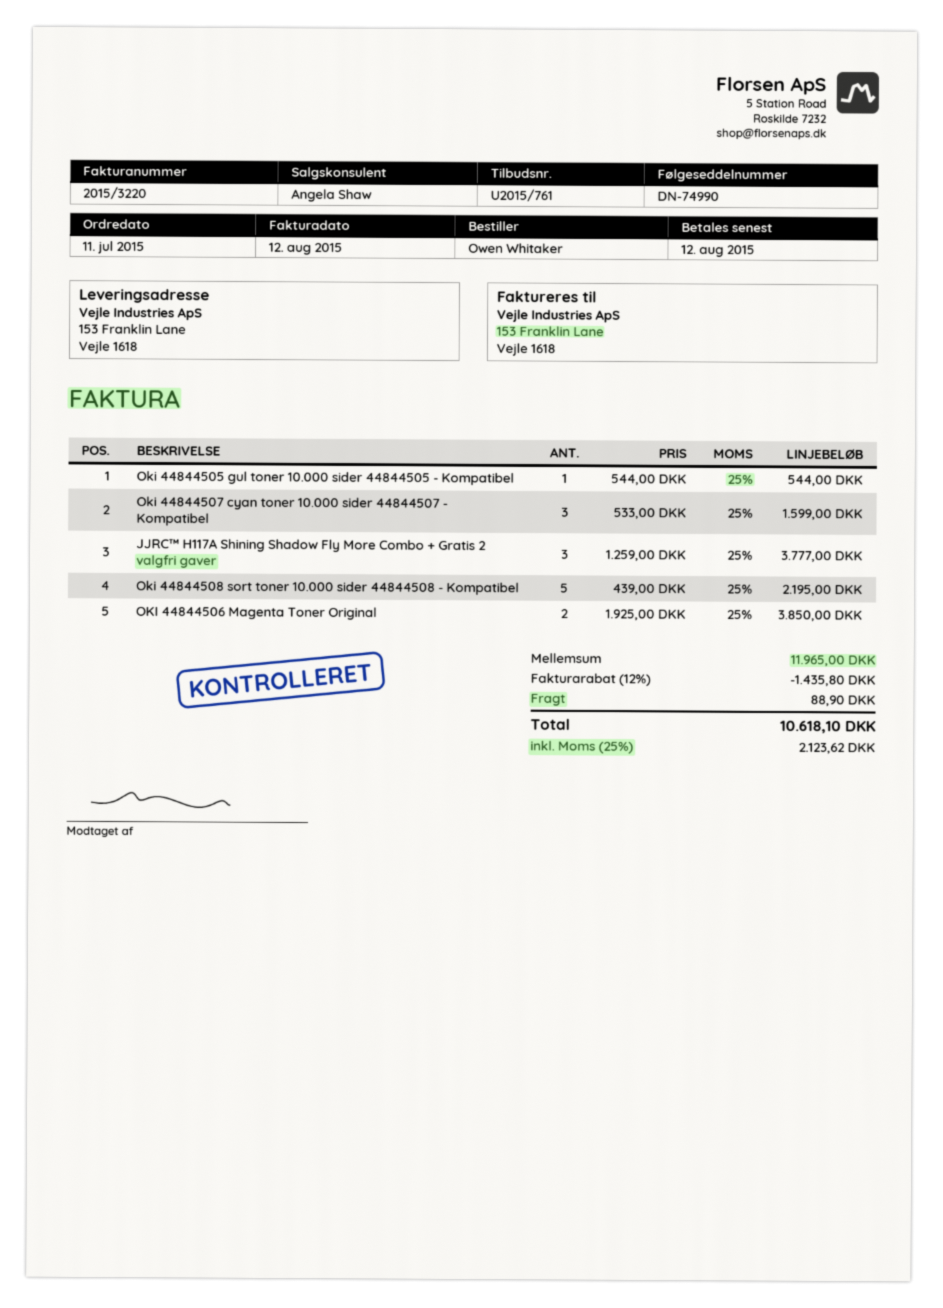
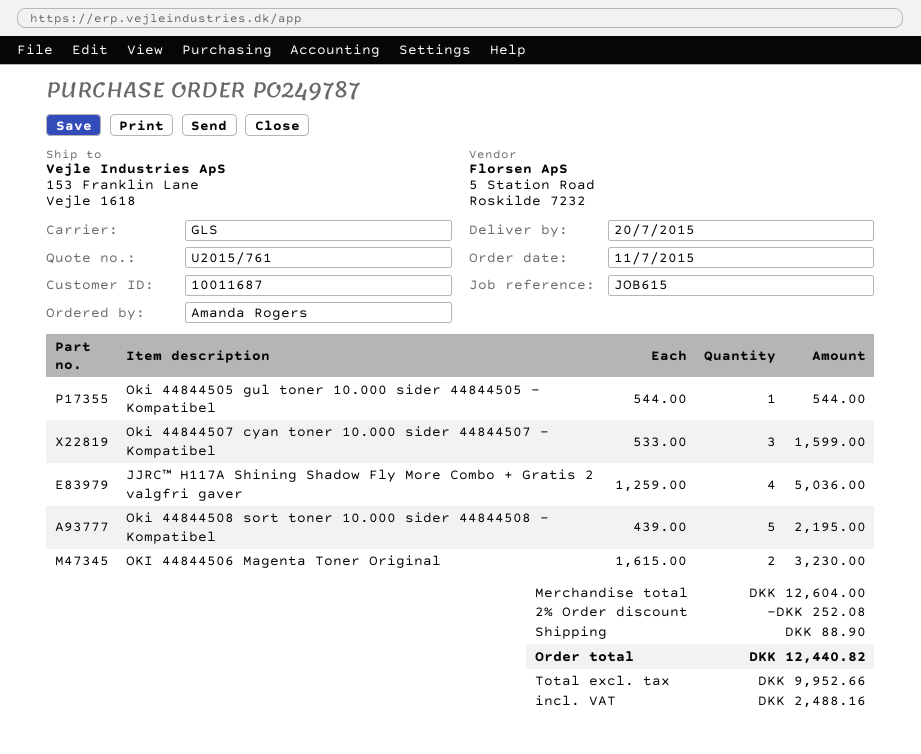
ordered by: Owen Whitaker -> Amanda Rogers
JJRC™ H117A Shining Shadow Fly More Combo + Gratis 2 valgfri gaver: 3 x 1259.00 = 3777.00 -> 4 x 1259.00 = 5036.00
OKI 44844506 Magenta Toner Original: 2 x 1925.00 = 3850.00 -> 2 x 1615.00 = 3230.00
subtotal: 11965.00 -> 12604.00
discount: 12% = 1435.80 -> 2% = 252.08
tax: 2123.62 -> 2488.16
total: 10618.10 -> 12440.82

